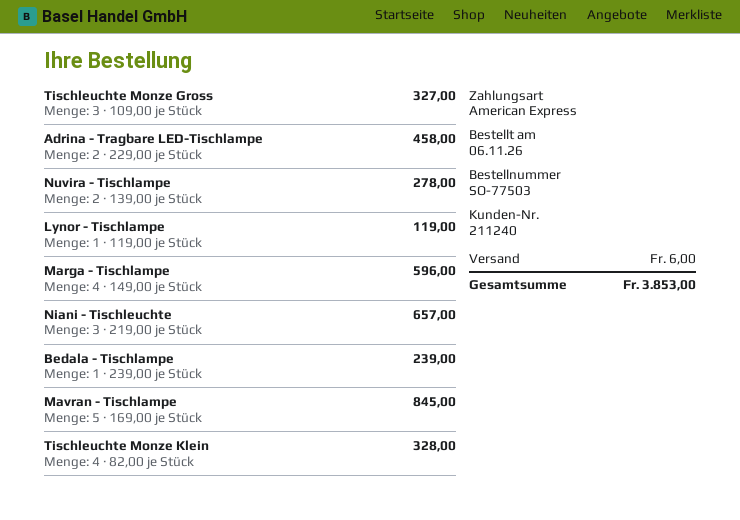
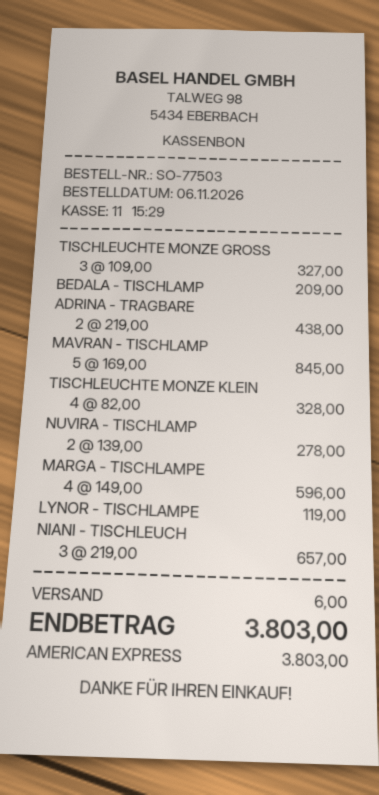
Adrina - Tragbare LED-Tischlampe: 2 x 229.00 = 458.00 -> 2 x 219.00 = 438.00
Bedala - Tischlampe: 1 x 239.00 = 239.00 -> 1 x 209.00 = 209.00
total: 3853.00 -> 3803.00

